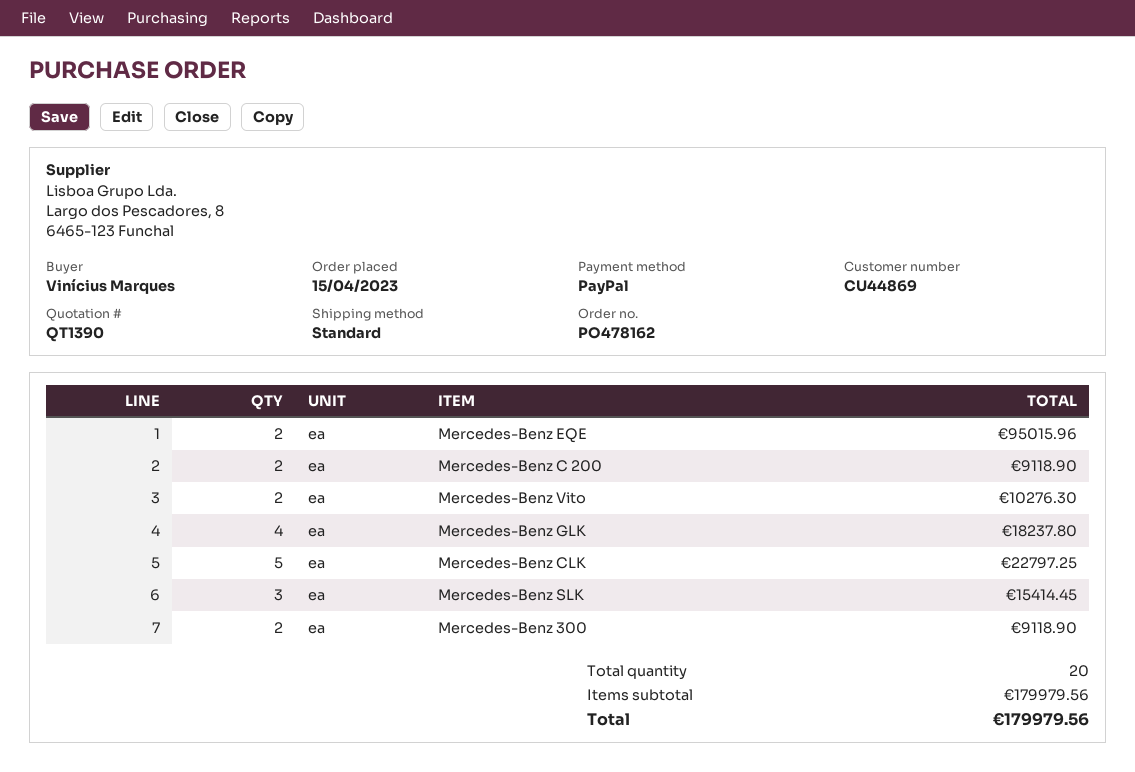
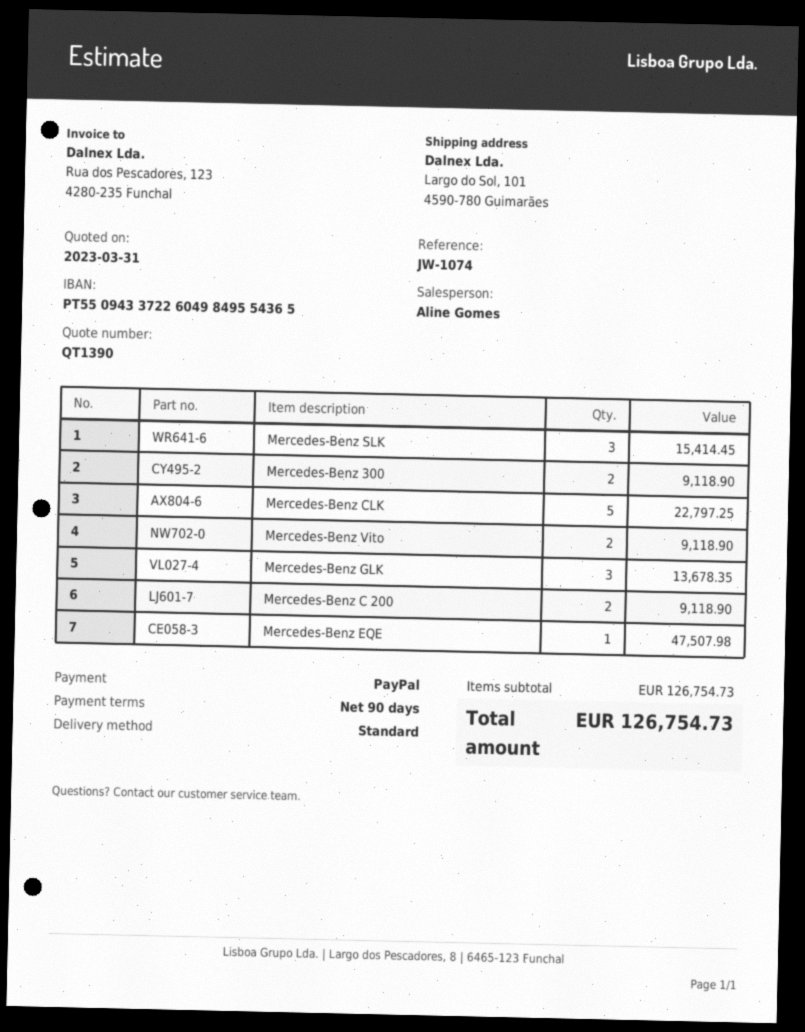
Mercedes-Benz EQE: 2 for 95015.96 -> 1 for 47507.98
Mercedes-Benz Vito: 2 for 10276.30 -> 2 for 9118.90
Mercedes-Benz GLK: 4 for 18237.80 -> 3 for 13678.35
subtotal: 179979.56 -> 126754.73
total: 179979.56 -> 126754.73

